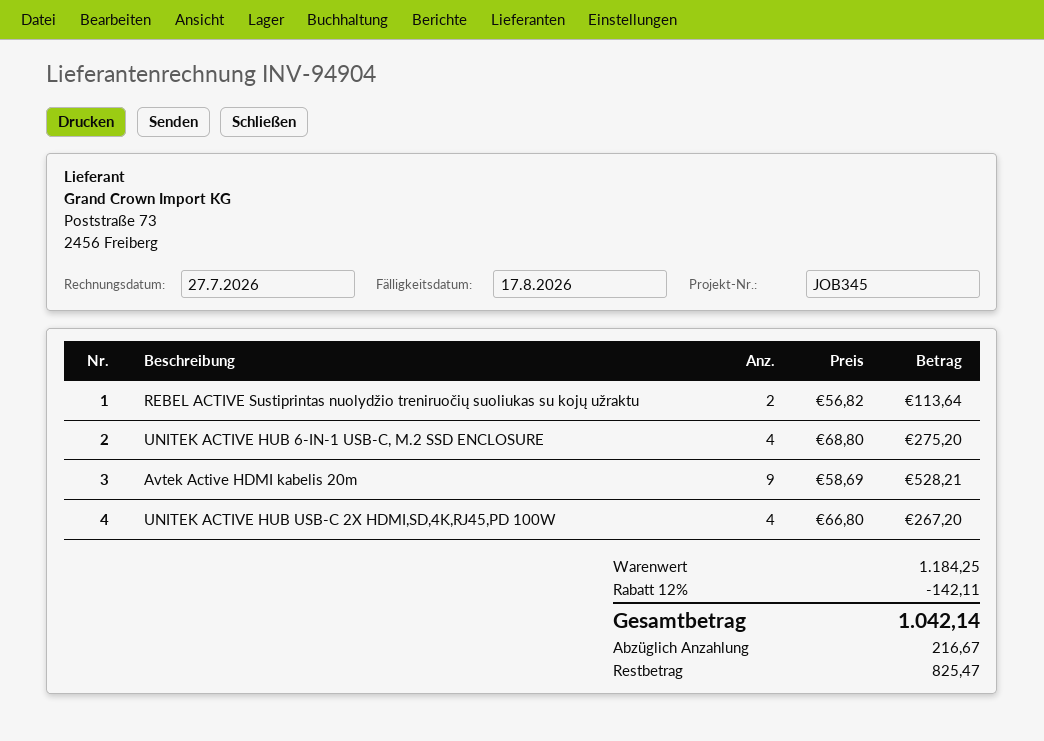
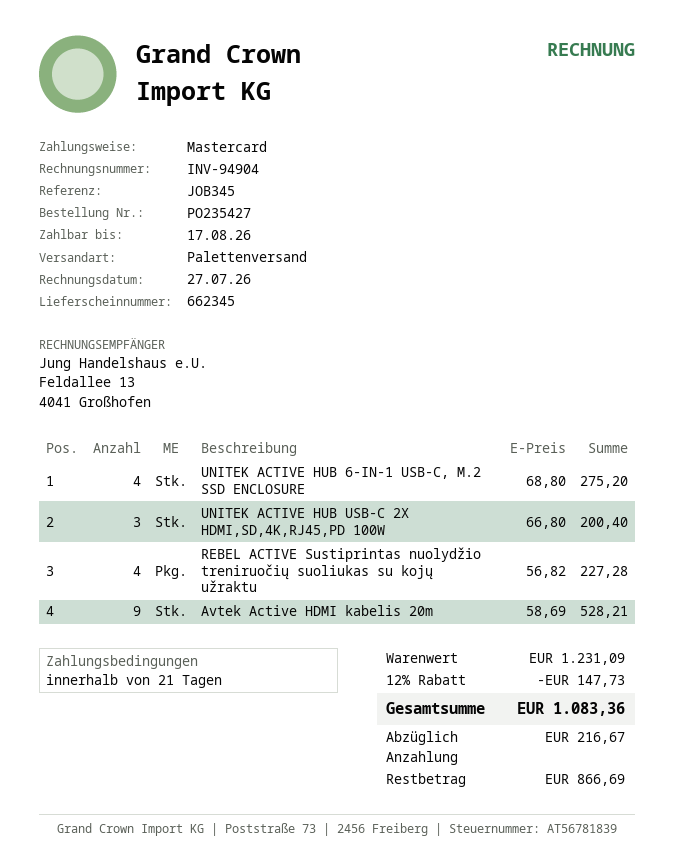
REBEL ACTIVE Sustiprintas nuolydžio treniruočių suoliukas su kojų užraktu: 2 x 56.82 = 113.64 -> 4 x 56.82 = 227.28
UNITEK ACTIVE HUB USB-C 2X HDMI,SD,4K,RJ45,PD 100W: 4 x 66.80 = 267.20 -> 3 x 66.80 = 200.40
subtotal: 1184.25 -> 1231.09
discount: 12% = 142.11 -> 12% = 147.73
total: 1042.14 -> 1083.36
balance: 825.47 -> 866.69

